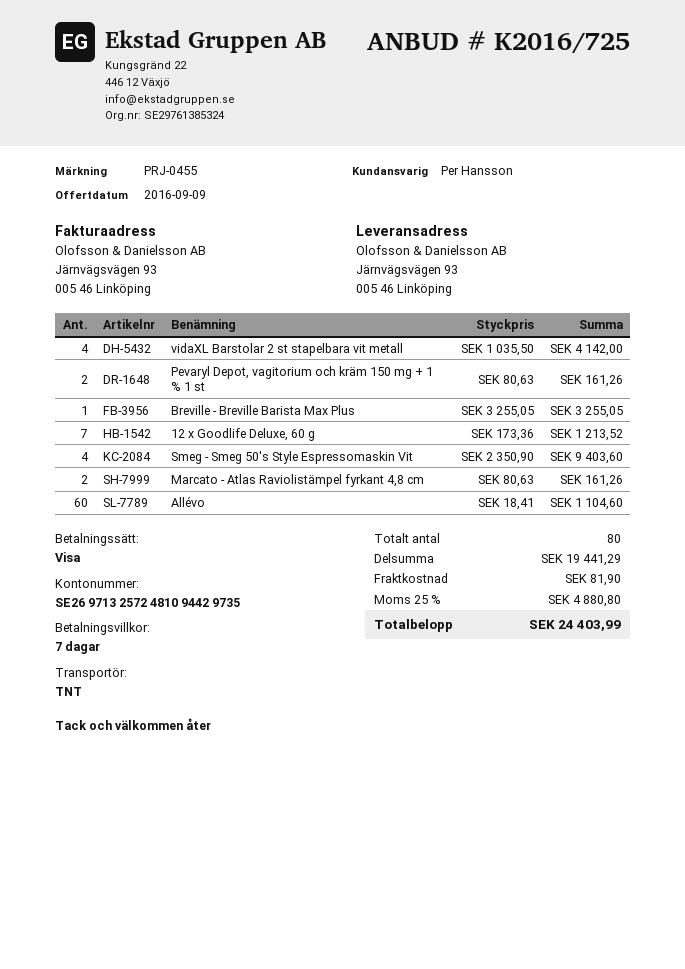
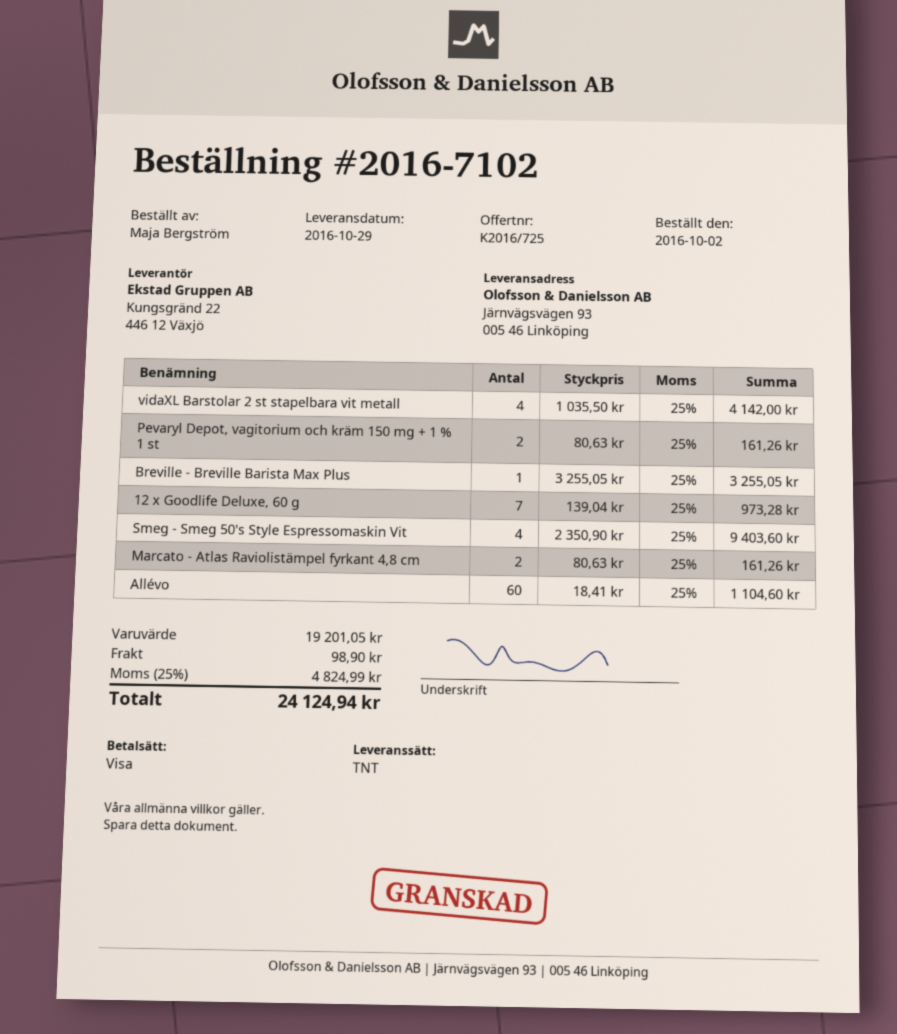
12 x Goodlife Deluxe, 60 g: 7 x 173.36 = 1213.52 -> 7 x 139.04 = 973.28
subtotal: 19441.29 -> 19201.05
shipping: 81.90 -> 98.90
tax: 25% = 4880.80 -> 25% = 4824.99
total: 24403.99 -> 24124.94

